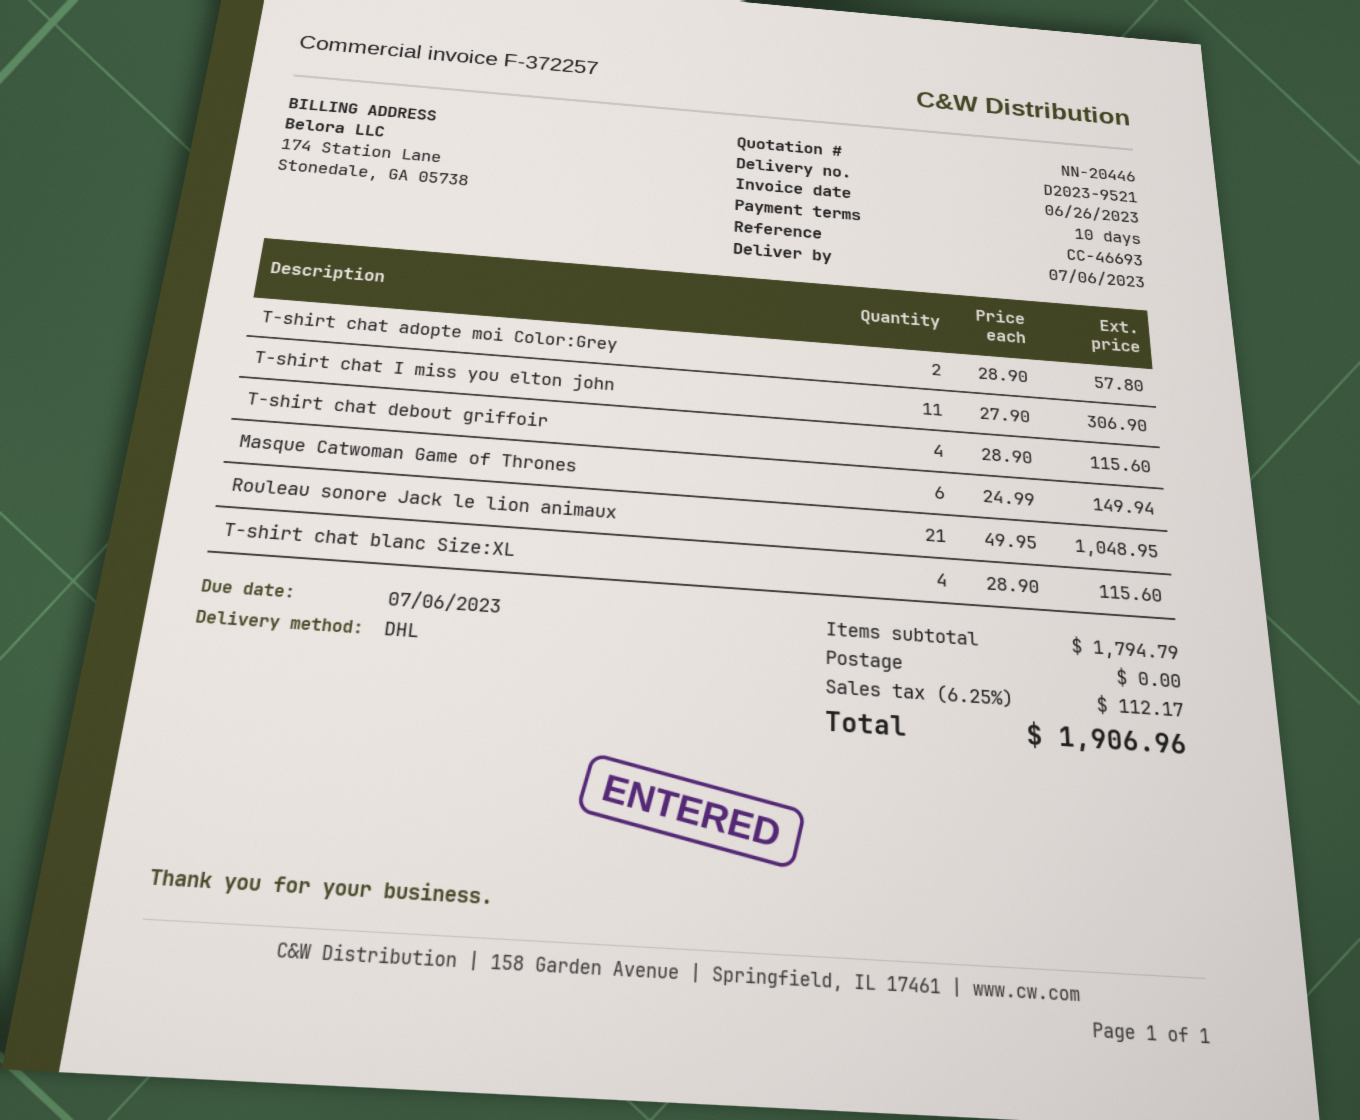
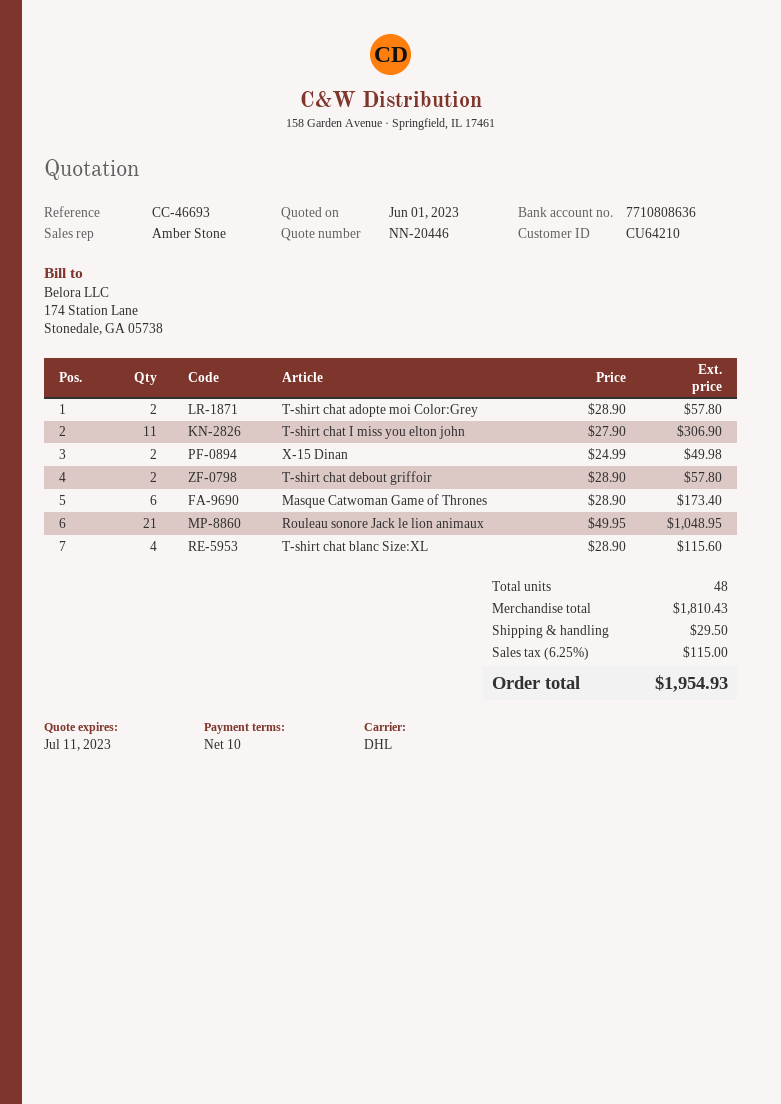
T-shirt chat debout griffoir: 4 x 28.90 = 115.60 -> 2 x 28.90 = 57.80
Masque Catwoman Game of Thrones: 6 x 24.99 = 149.94 -> 6 x 28.90 = 173.40
X-15 Dinan: none -> 2 x 24.99 = 49.98
subtotal: 1794.79 -> 1810.43
shipping: 0.00 -> 29.50
tax: 6.25% = 112.17 -> 6.25% = 115.00
total: 1906.96 -> 1954.93

